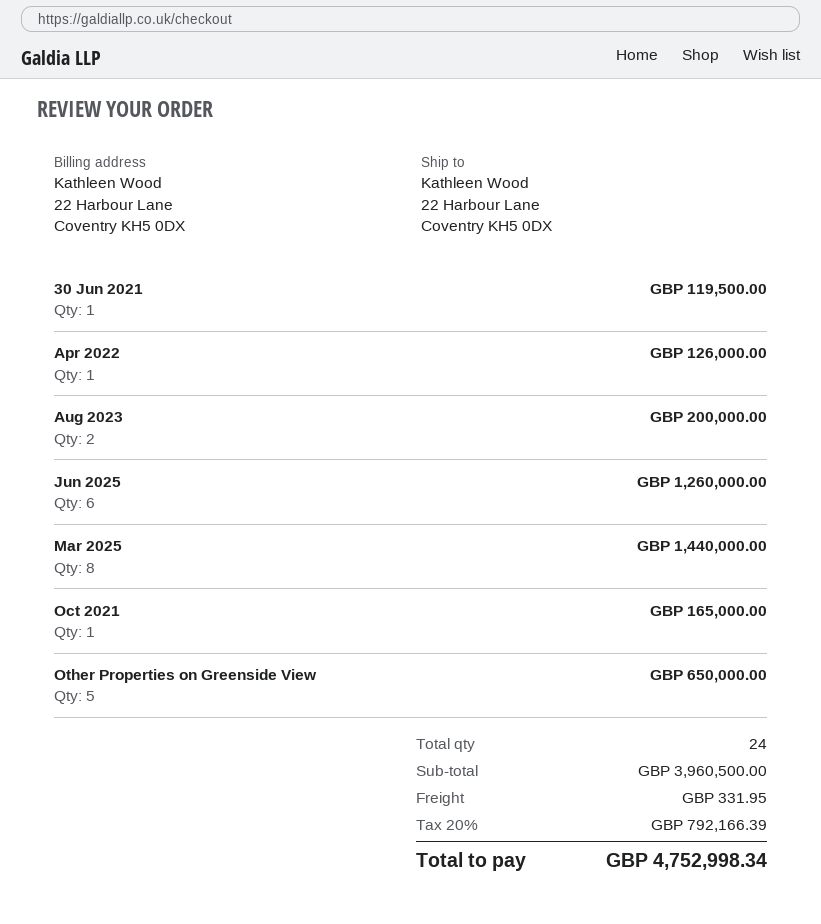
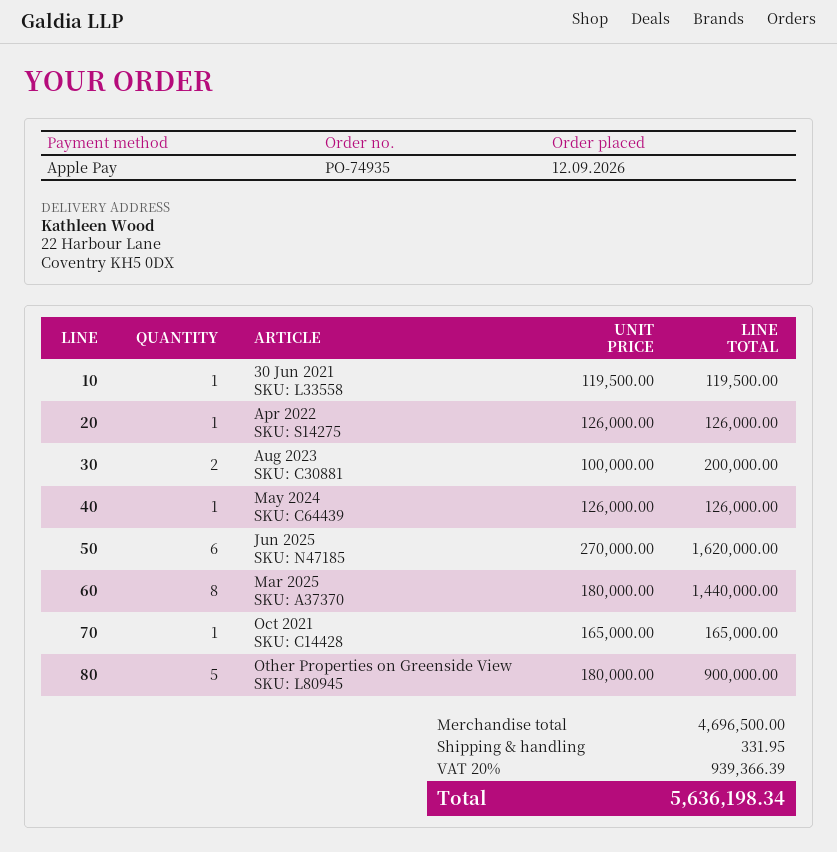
Jun 2025: 6 for 1260000.00 -> 6 for 1620000.00
Other Properties on Greenside View: 5 for 650000.00 -> 5 for 900000.00
May 2024: none -> 1 for 126000.00
subtotal: 3960500.00 -> 4696500.00
tax: 20% = 792166.39 -> 20% = 939366.39
total: 4752998.34 -> 5636198.34

